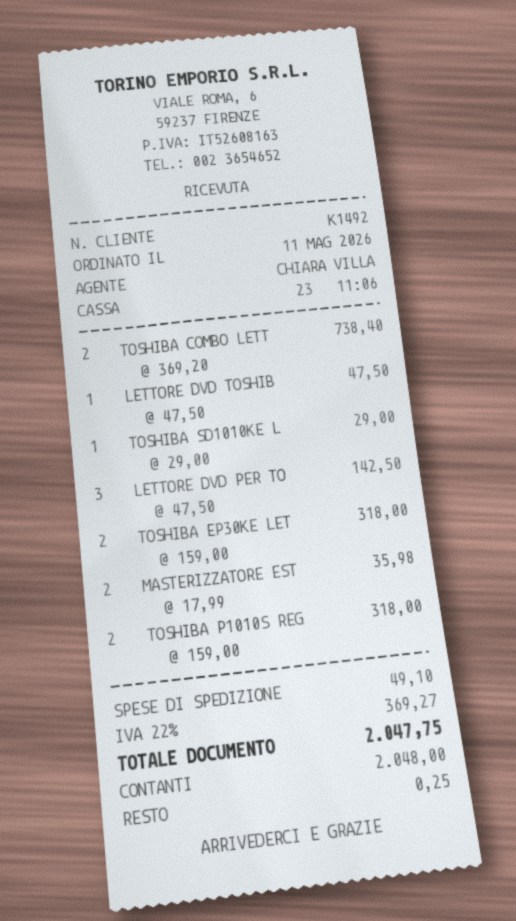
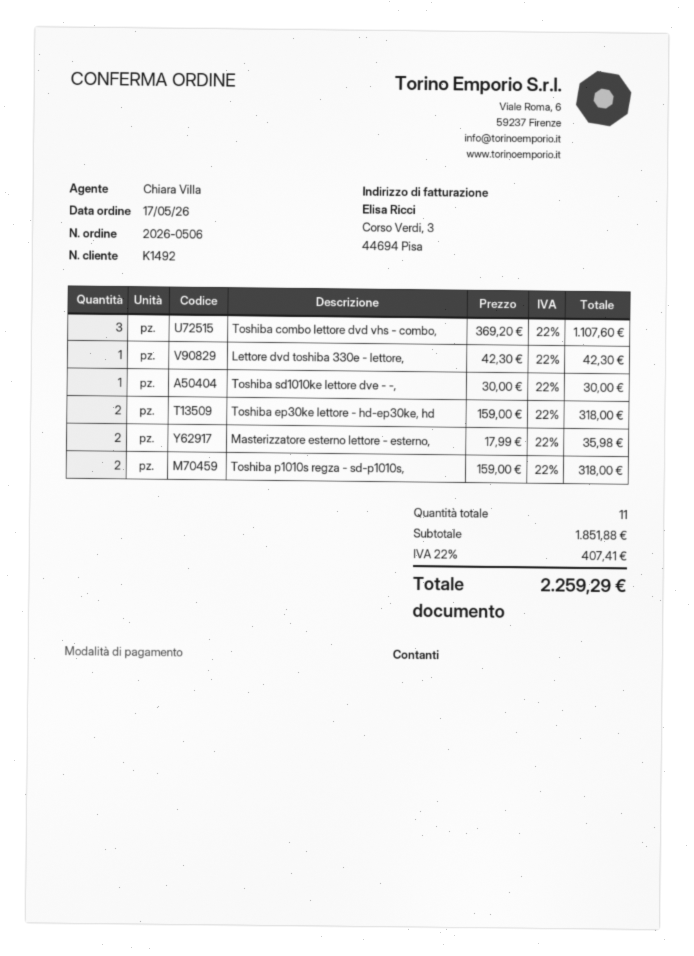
order date: 2026-05-11 -> 2026-05-17
TOSHIBA COMBO LETT: 2 x 369.20 = 738.40 -> 3 x 369.20 = 1107.60
LETTORE DVD TOSHIB: 1 x 47.50 = 47.50 -> 1 x 42.30 = 42.30
TOSHIBA SD1010KE L: 1 x 29.00 = 29.00 -> 1 x 30.00 = 30.00
LETTORE DVD PER TO: 3 x 47.50 = 142.50 -> none
shipping: 49.10 -> none
tax: 22% = 369.27 -> 22% = 407.41
total: 2047.75 -> 2259.29

